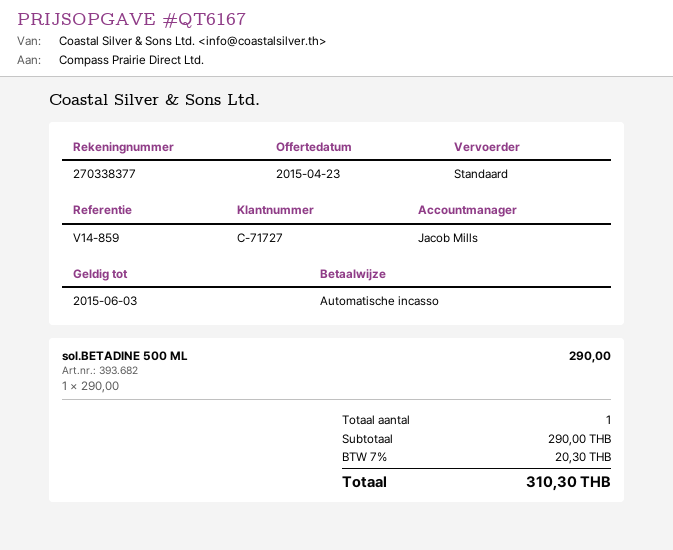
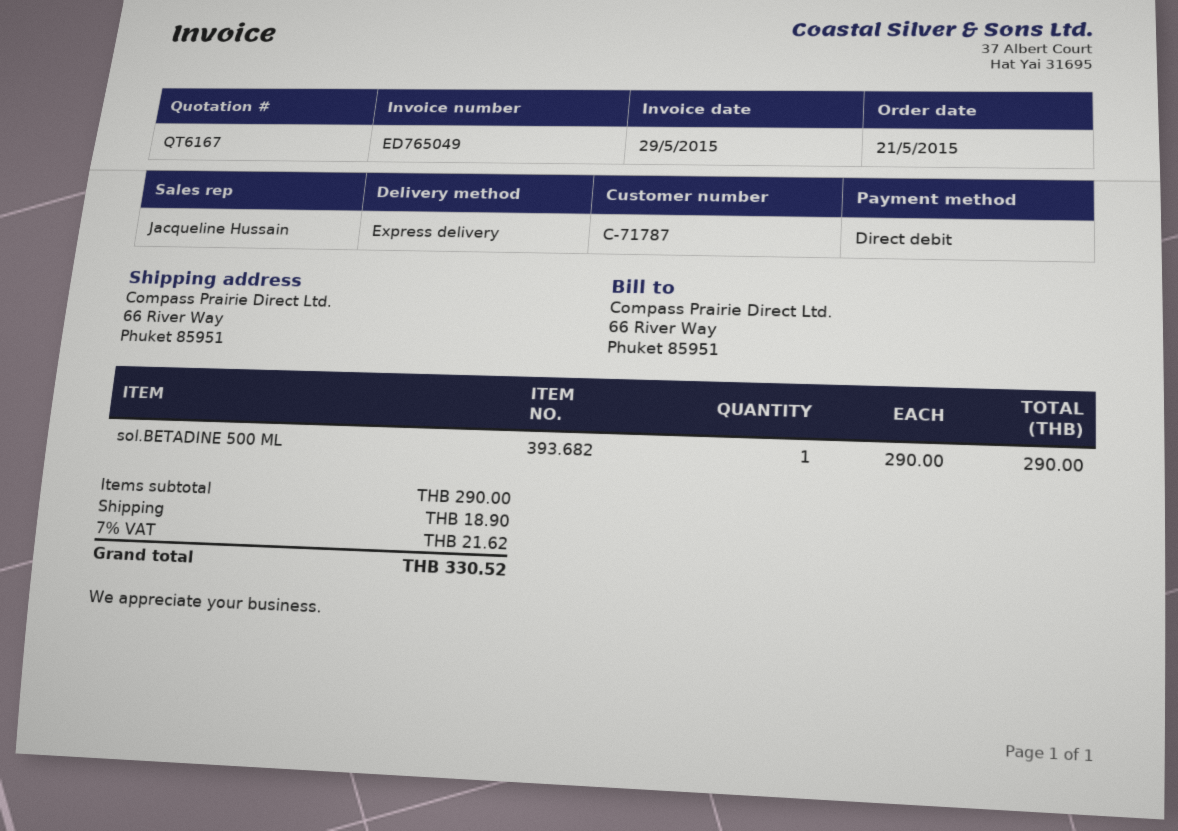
customer number: C-71727 -> C-71787
sales rep: Jacob Mills -> Jacqueline Hussain
shipping method: standard -> express
shipping: none -> 18.90
tax: 7% = 20.30 -> 7% = 21.62
total: 310.30 -> 330.52

